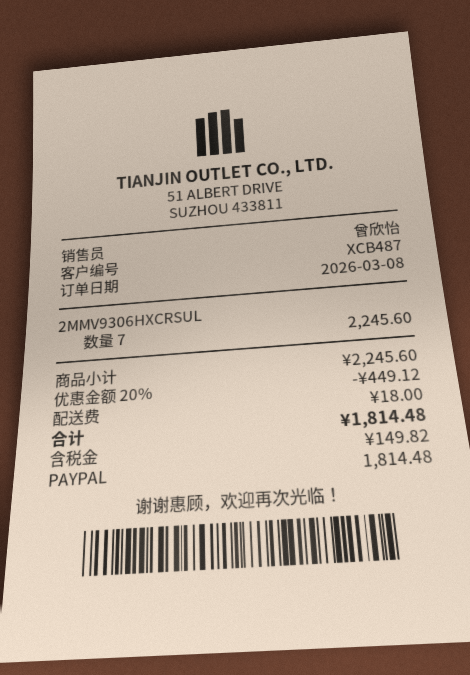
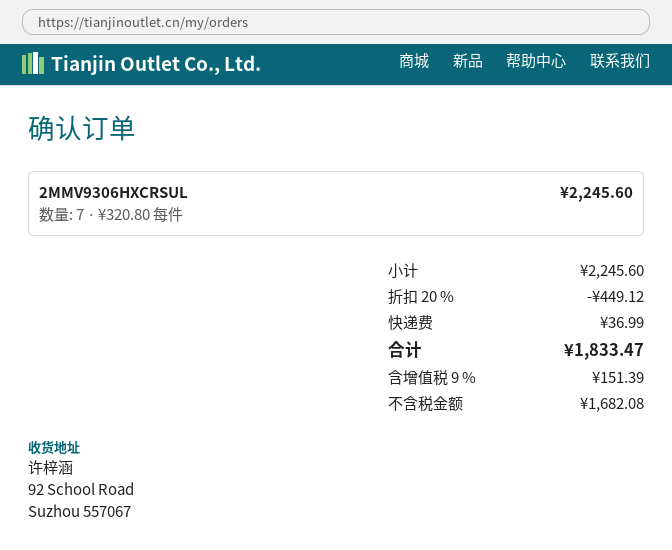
shipping: 18.00 -> 36.99
tax: 149.82 -> 151.39
total: 1814.48 -> 1833.47

